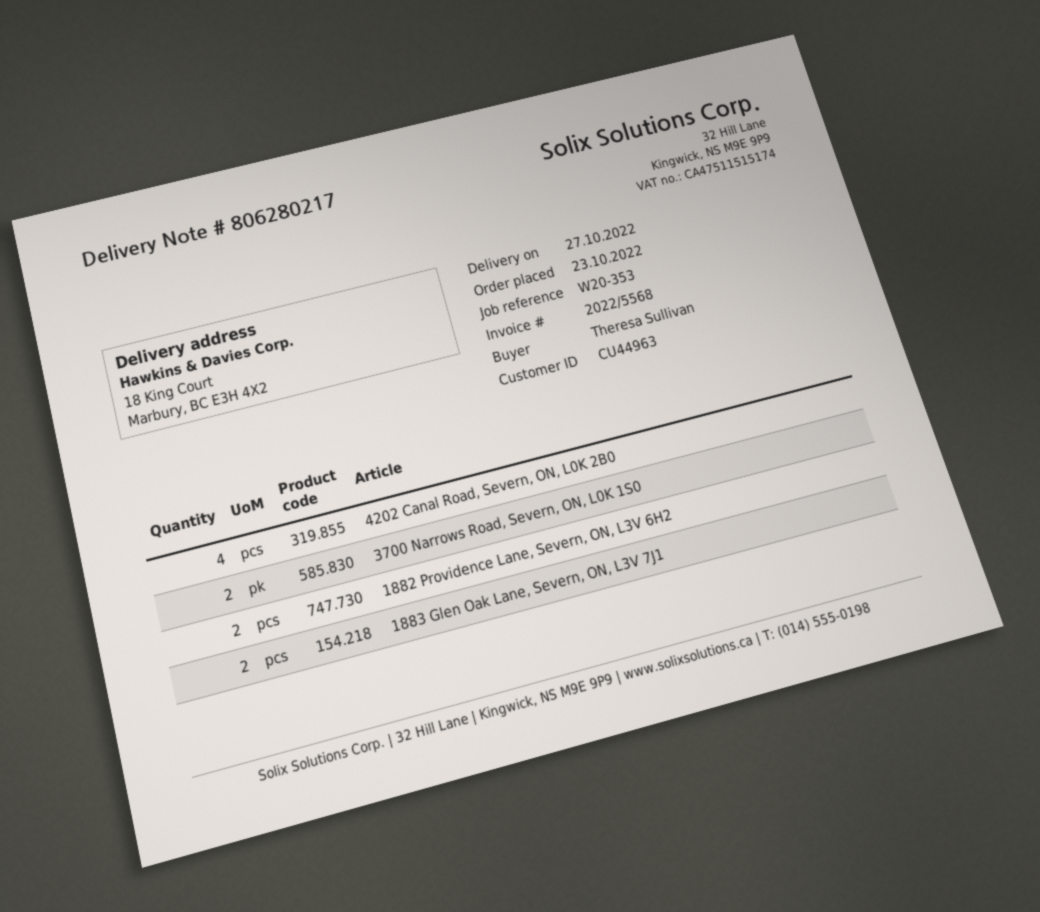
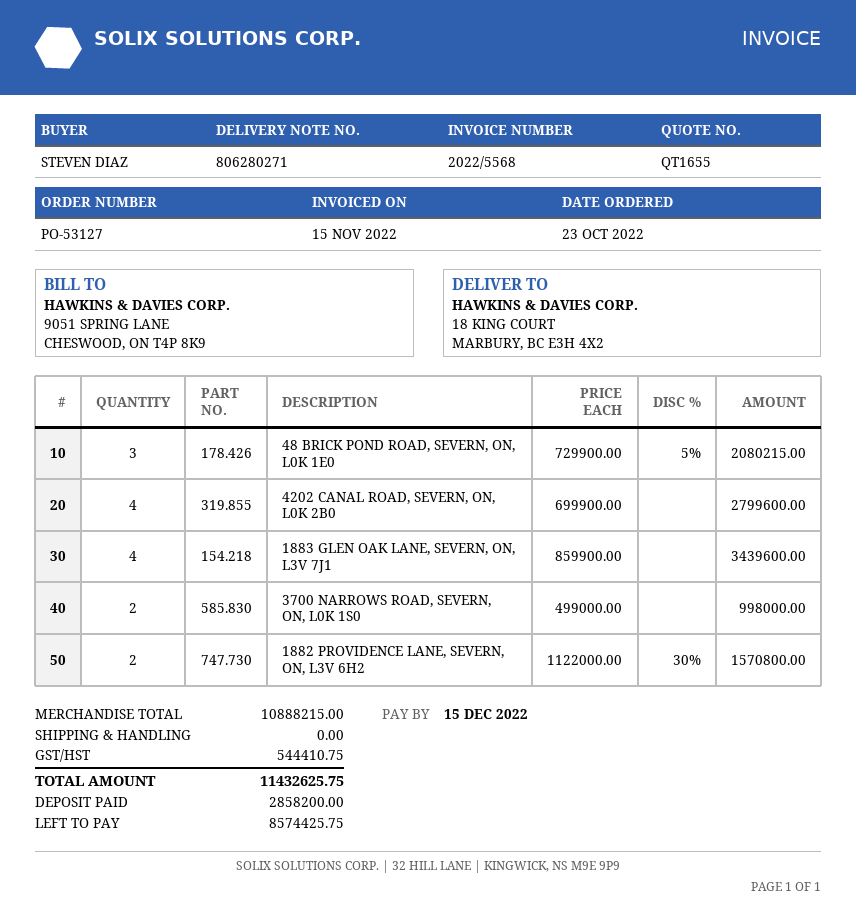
delivery note number: 806280217 -> 806280271
ordered by: Theresa Sullivan -> STEVEN DIAZ
1883 Glen Oak Lane, Severn, ON, L3V 7J1: 2 -> 4
48 BRICK POND ROAD, SEVERN, ON, L0K 1E0: none -> 3

